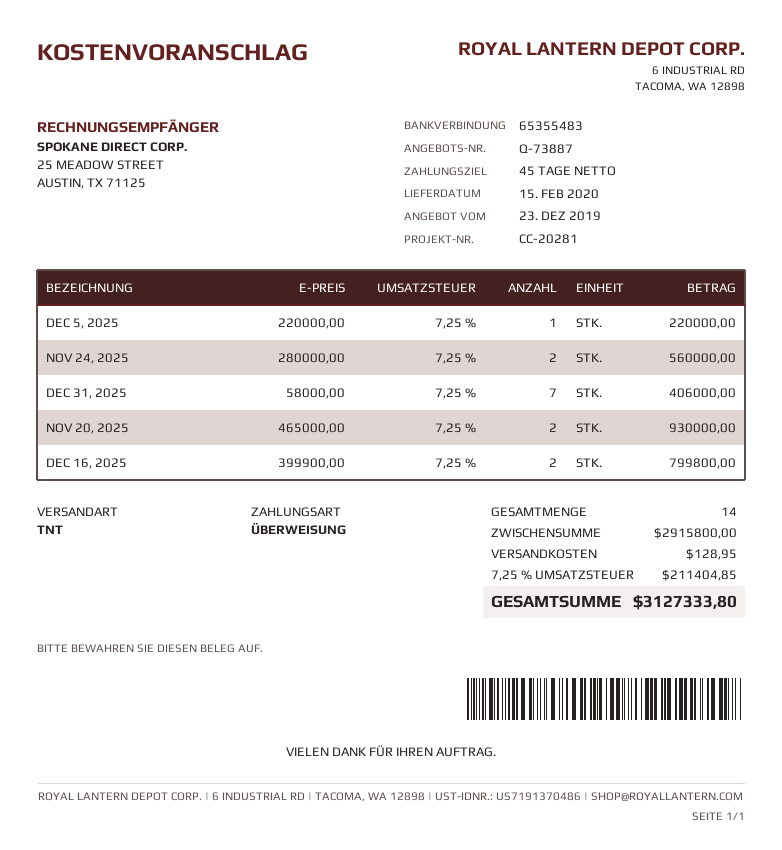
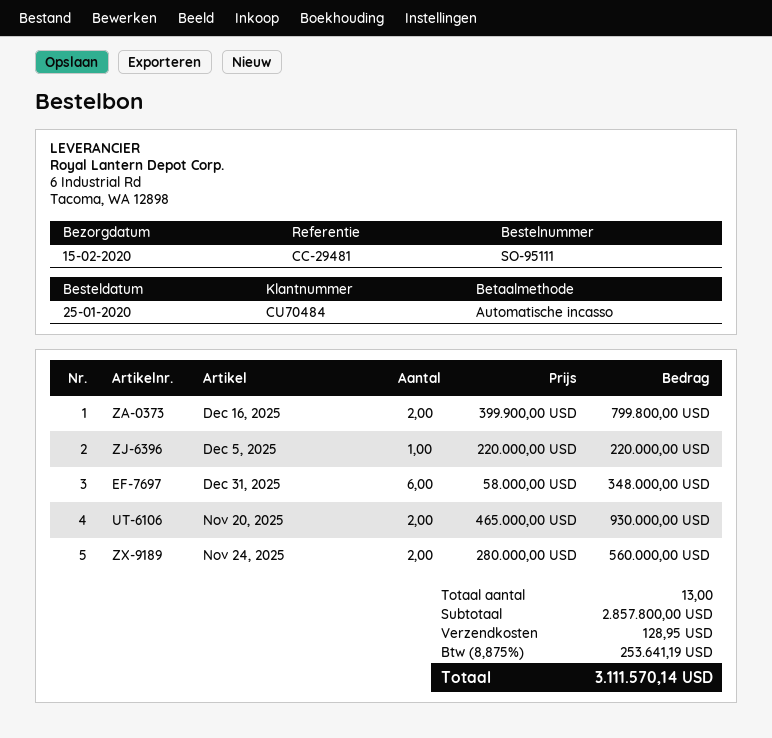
reference: CC-20281 -> CC-29481
payment method: bank transfer -> direct debit
DEC 31, 2025: 7 x 58000.00 = 406000.00 -> 6 x 58000.00 = 348000.00
total quantity: 14 -> 13
subtotal: 2915800.00 -> 2857800.00
tax: 7.25% = 211404.85 -> 8.875% = 253641.19
total: 3127333.80 -> 3111570.14

